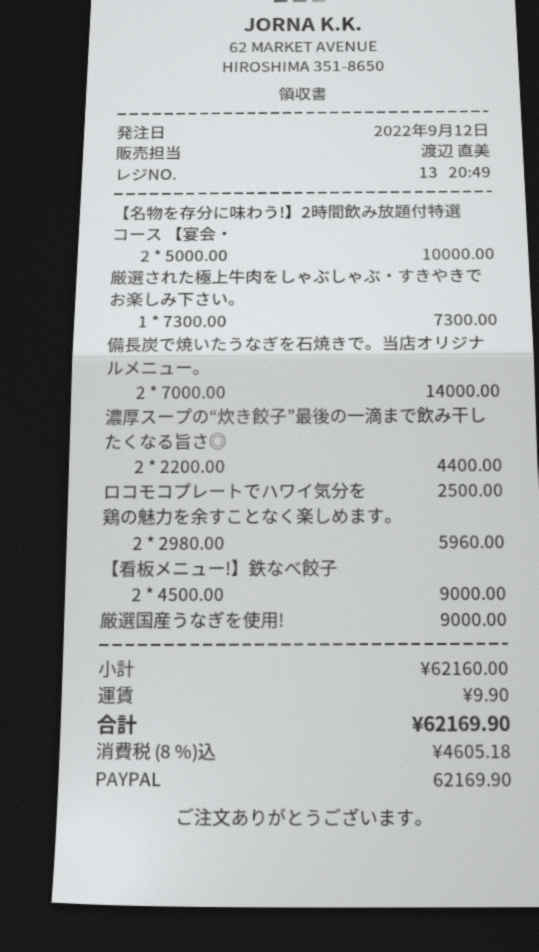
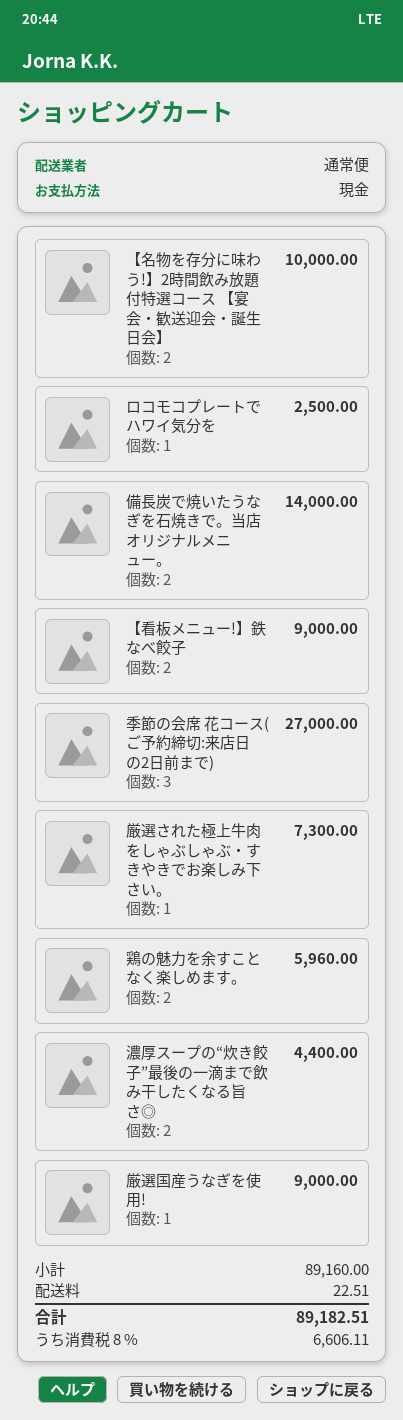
payment method: PayPal -> cash
季節の会席 花コース(ご予約締切:来店日の2日前まで): none -> 3 for 27000.00
subtotal: 62160.00 -> 89160.00
shipping: 9.90 -> 22.51
tax: 8% = 4605.18 -> 8% = 6606.11
total: 62169.90 -> 89182.51

